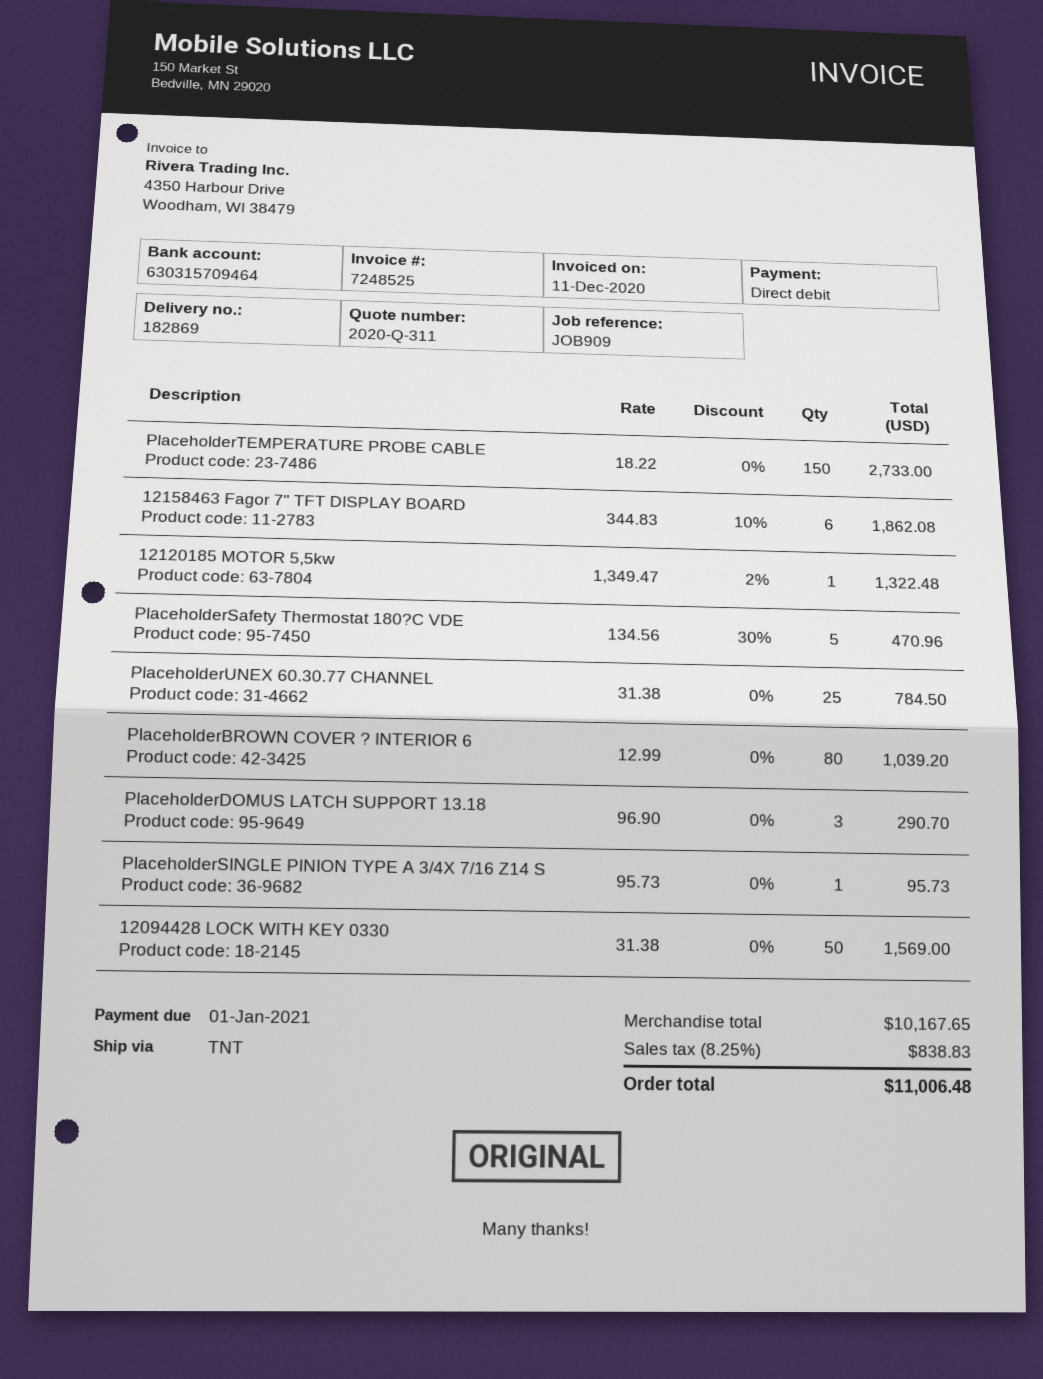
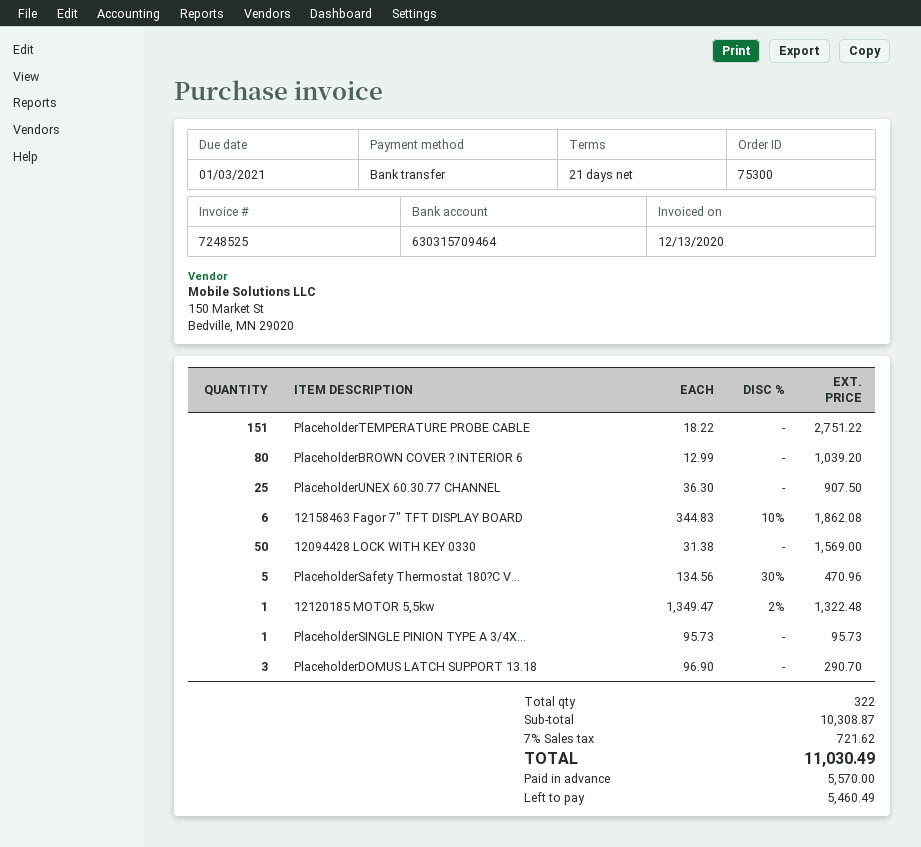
invoice date: 2020-12-11 -> 2020-12-13
due date: 2021-01-01 -> 2021-01-03
payment method: direct debit -> bank transfer
PlaceholderTEMPERATURE PROBE CABLE: 150 x 18.22 = 2733.00 -> 151 x 18.22 = 2751.22
PlaceholderUNEX 60.30.77 CHANNEL: 25 x 31.38 = 784.50 -> 25 x 36.30 = 907.50
subtotal: 10167.65 -> 10308.87
tax: 8.25% = 838.83 -> 7% = 721.62
total: 11006.48 -> 11030.49

